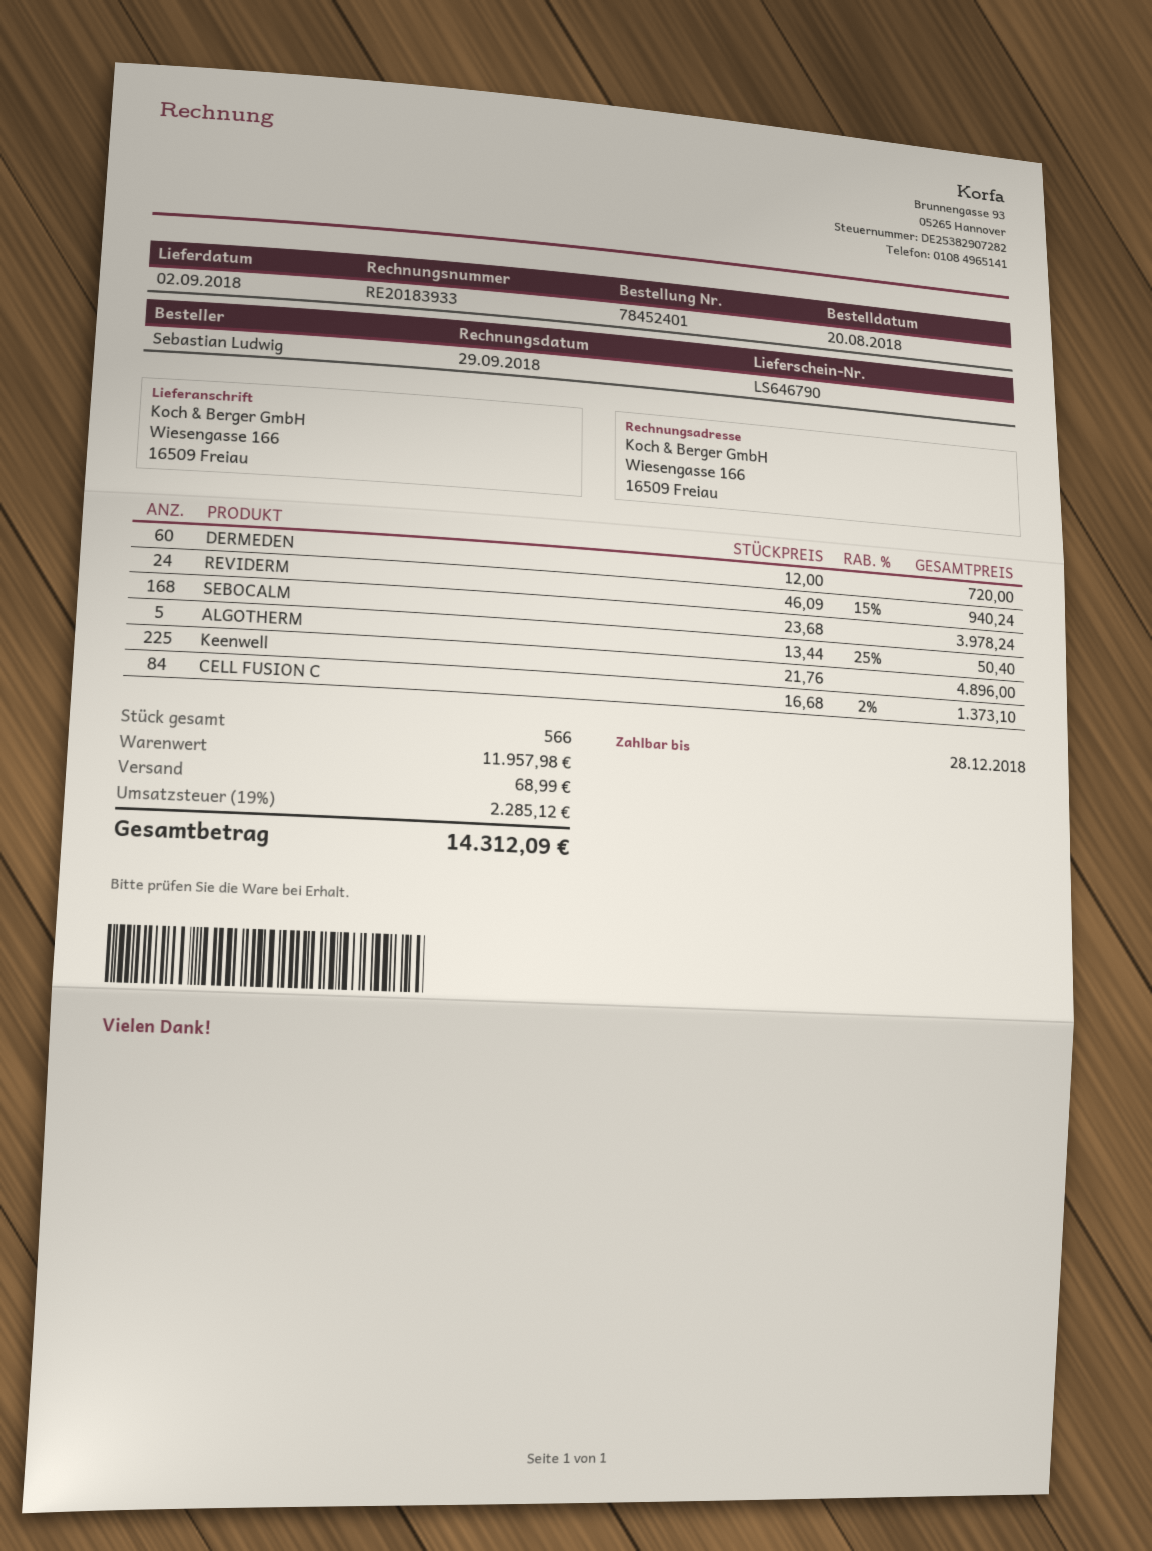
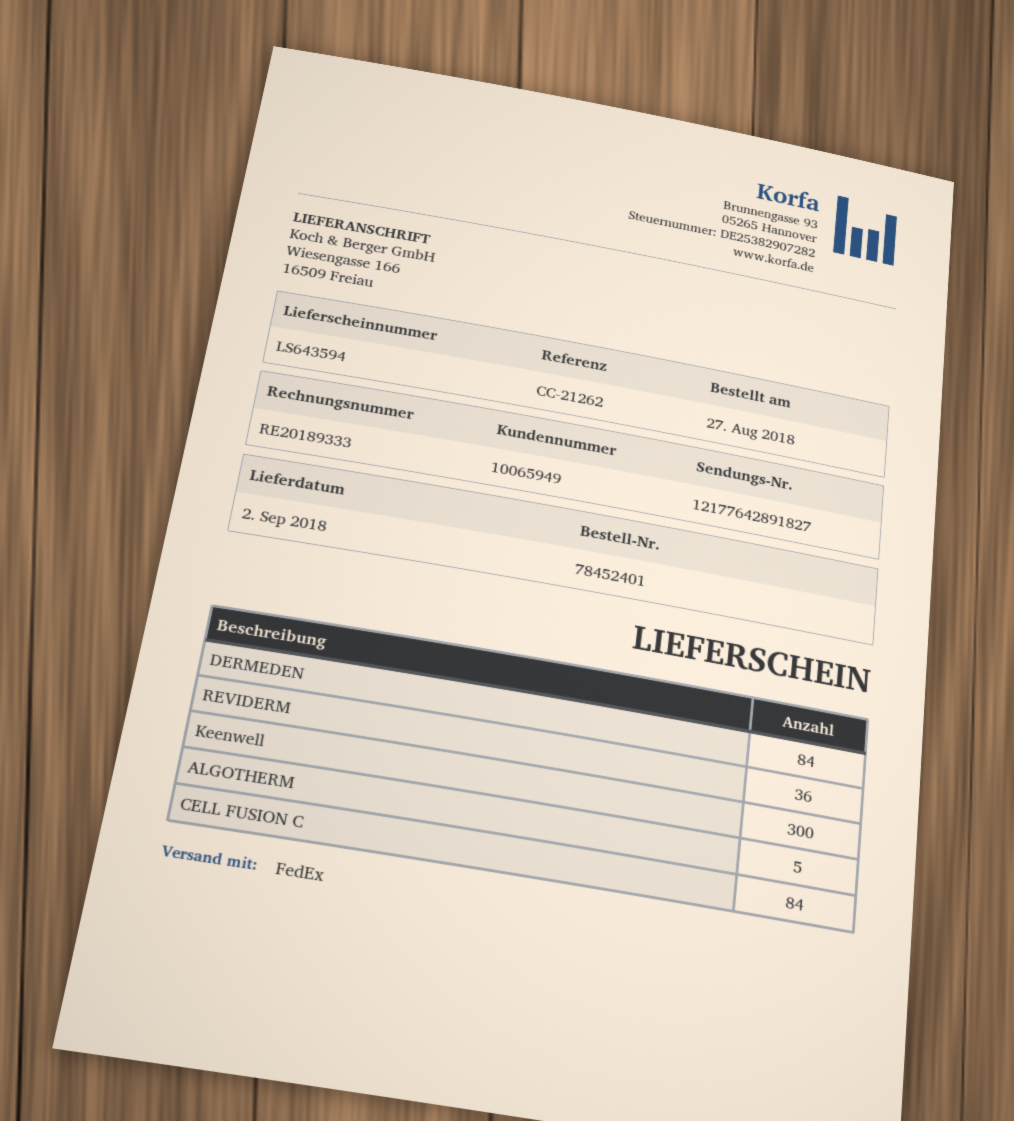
order date: 2018-08-20 -> 2018-08-27
delivery note number: LS646790 -> LS643594
invoice number: RE20183933 -> RE20189333
DERMEDEN: 60 -> 84
REVIDERM: 24 -> 36
SEBOCALM: 168 -> none
Keenwell: 225 -> 300

